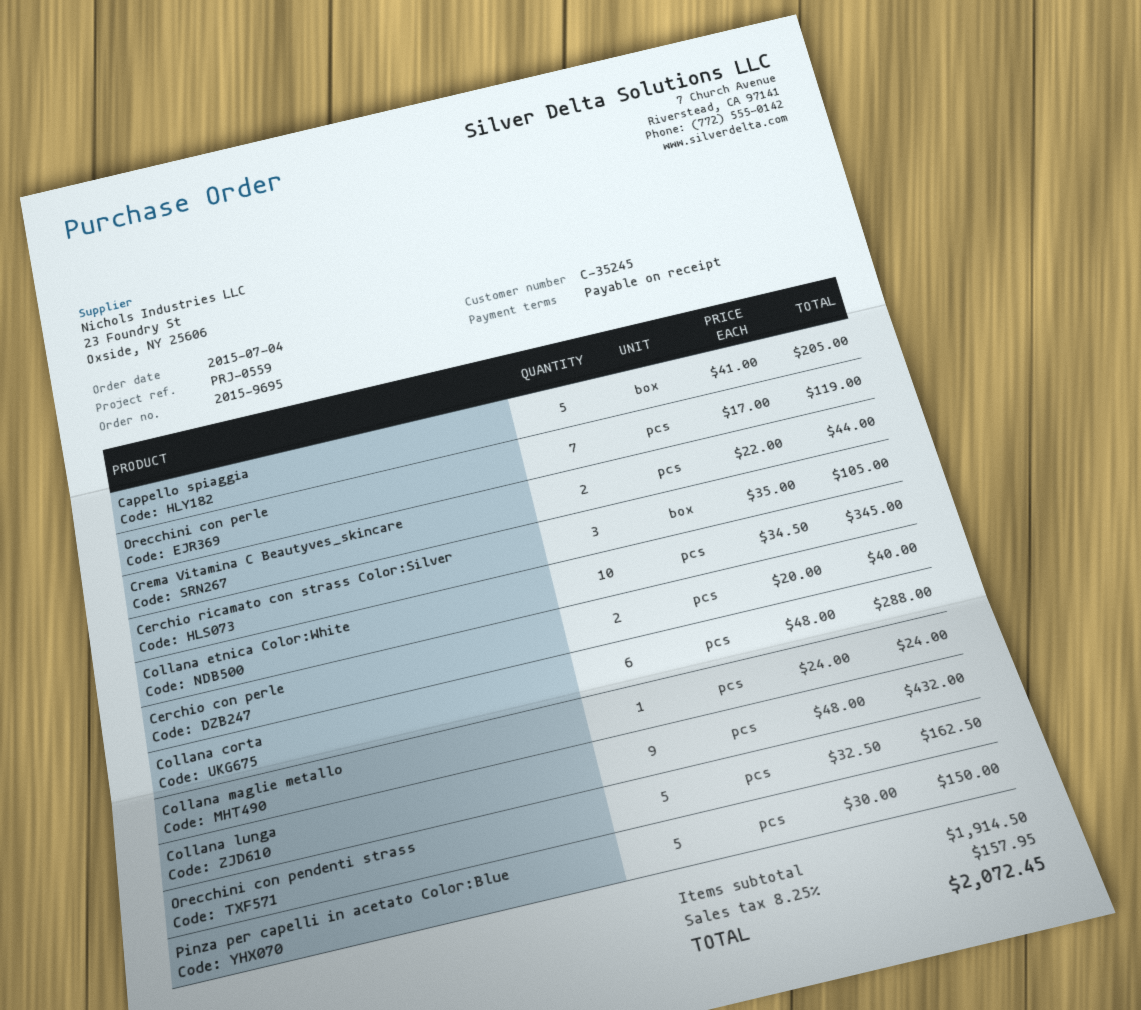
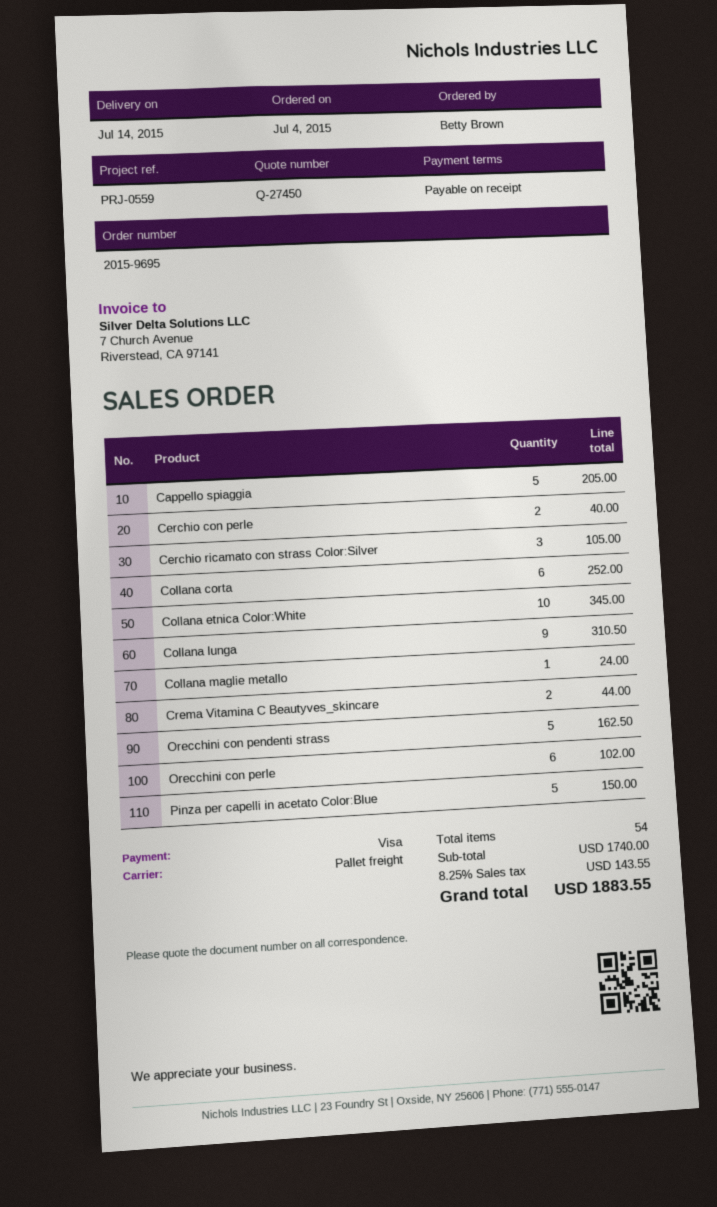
Orecchini con perle: 7 for 119.00 -> 6 for 102.00
Collana corta: 6 for 288.00 -> 6 for 252.00
Collana lunga: 9 for 432.00 -> 9 for 310.50
subtotal: 1914.50 -> 1740.00
tax: 8.25% = 157.95 -> 8.25% = 143.55
total: 2072.45 -> 1883.55

